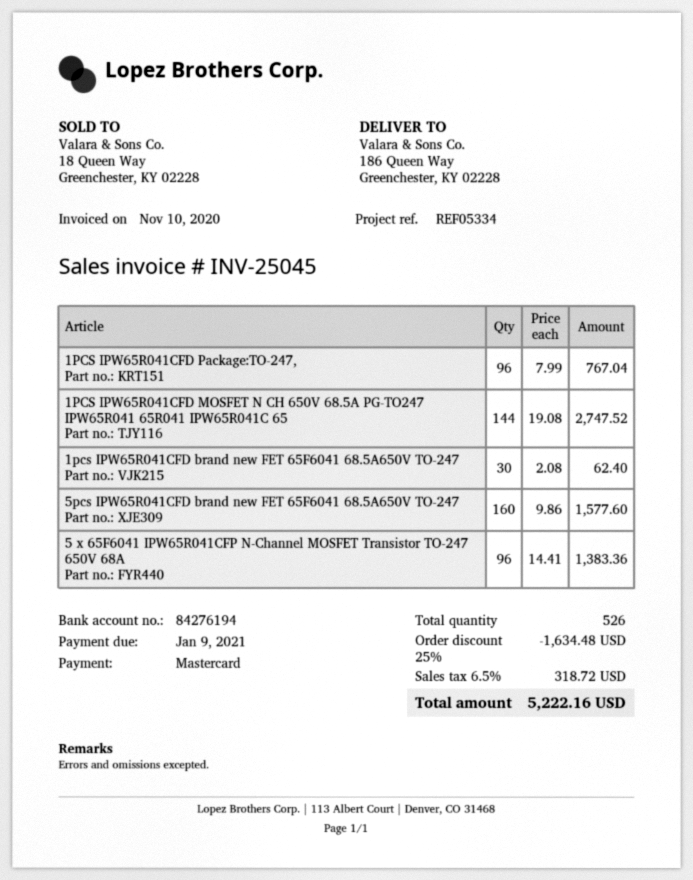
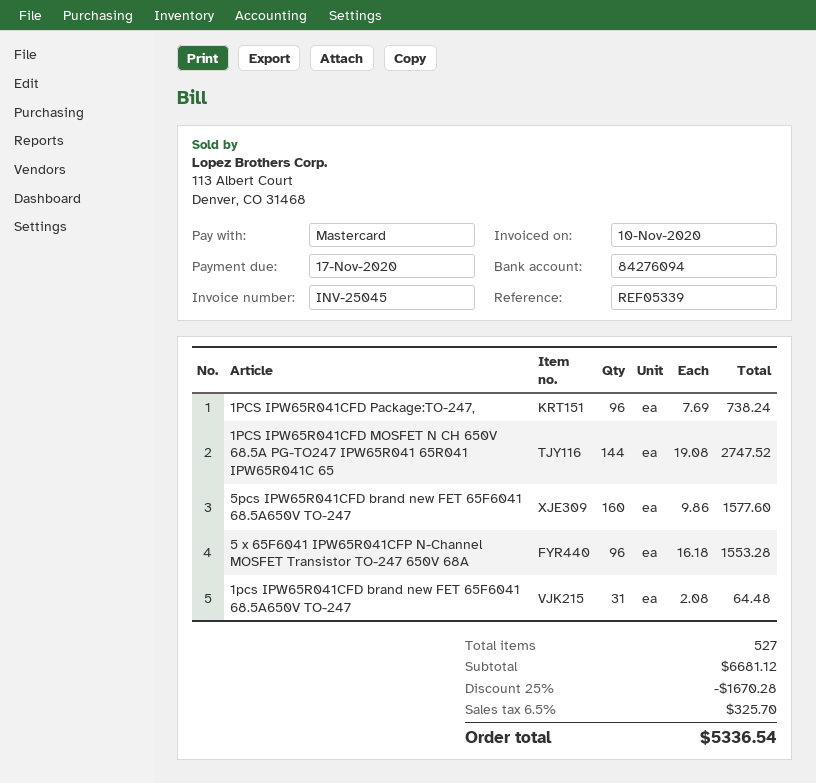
due date: 2021-01-09 -> 2020-11-17
reference: REF05334 -> REF05339
bank account: 84276194 -> 84276094
1PCS IPW65R041CFD Package:TO-247,: 96 x 7.99 = 767.04 -> 96 x 7.69 = 738.24
1pcs IPW65R041CFD brand new FET 65F6041 68.5A650V TO-247: 30 x 2.08 = 62.40 -> 31 x 2.08 = 64.48
5 x 65F6041 IPW65R041CFP N-Channel MOSFET Transistor TO-247 650V 68A: 96 x 14.41 = 1383.36 -> 96 x 16.18 = 1553.28
total quantity: 526 -> 527
discount: 25% = 1634.48 -> 25% = 1670.28
tax: 6.5% = 318.72 -> 6.5% = 325.70
total: 5222.16 -> 5336.54

